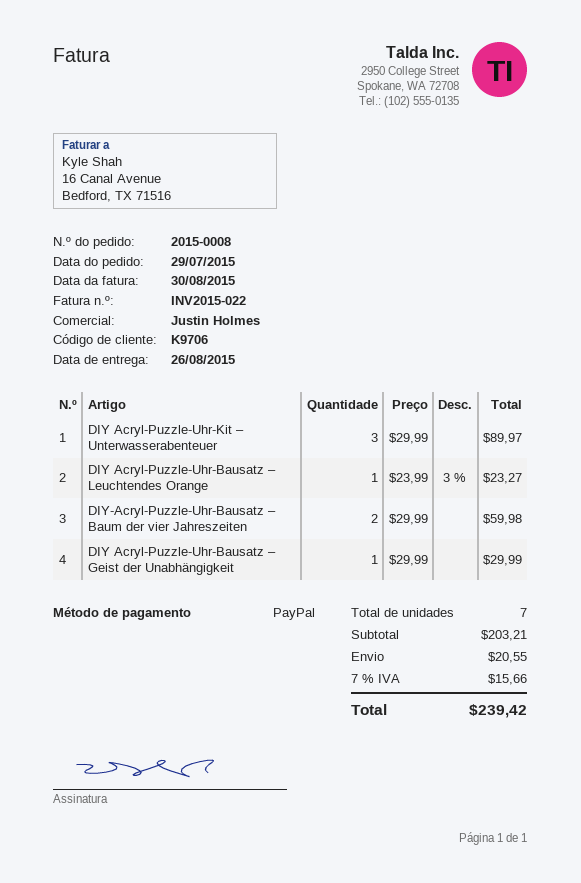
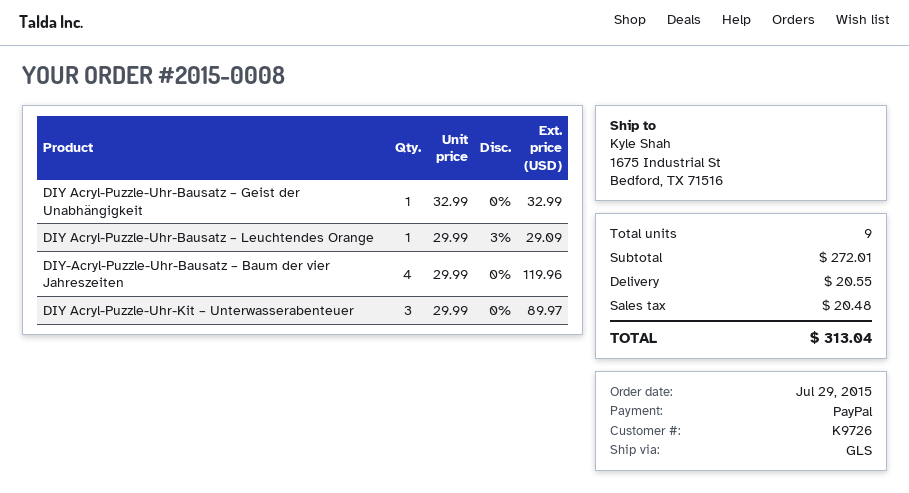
customer number: K9706 -> K9726
DIY Acryl-Puzzle-Uhr-Bausatz – Leuchtendes Orange: 1 x 23.99 - 3% = 23.27 -> 1 x 29.99 - 3% = 29.09
DIY-Acryl-Puzzle-Uhr-Bausatz – Baum der vier Jahreszeiten: 2 x 29.99 = 59.98 -> 4 x 29.99 = 119.96
DIY Acryl-Puzzle-Uhr-Bausatz – Geist der Unabhängigkeit: 1 x 29.99 = 29.99 -> 1 x 32.99 = 32.99
total quantity: 7 -> 9
subtotal: 203.21 -> 272.01
tax: 15.66 -> 20.48
total: 239.42 -> 313.04

